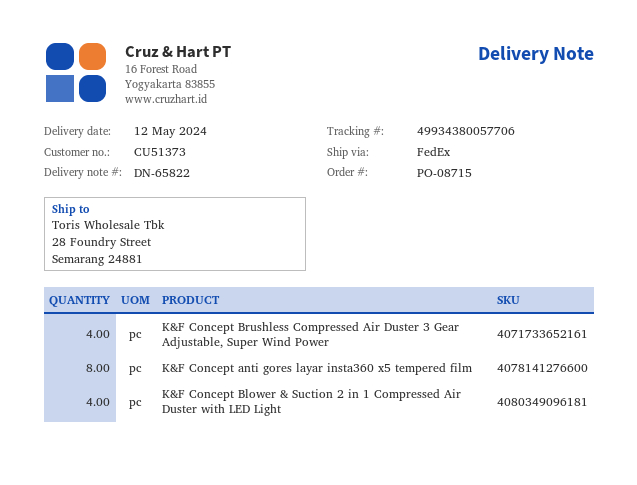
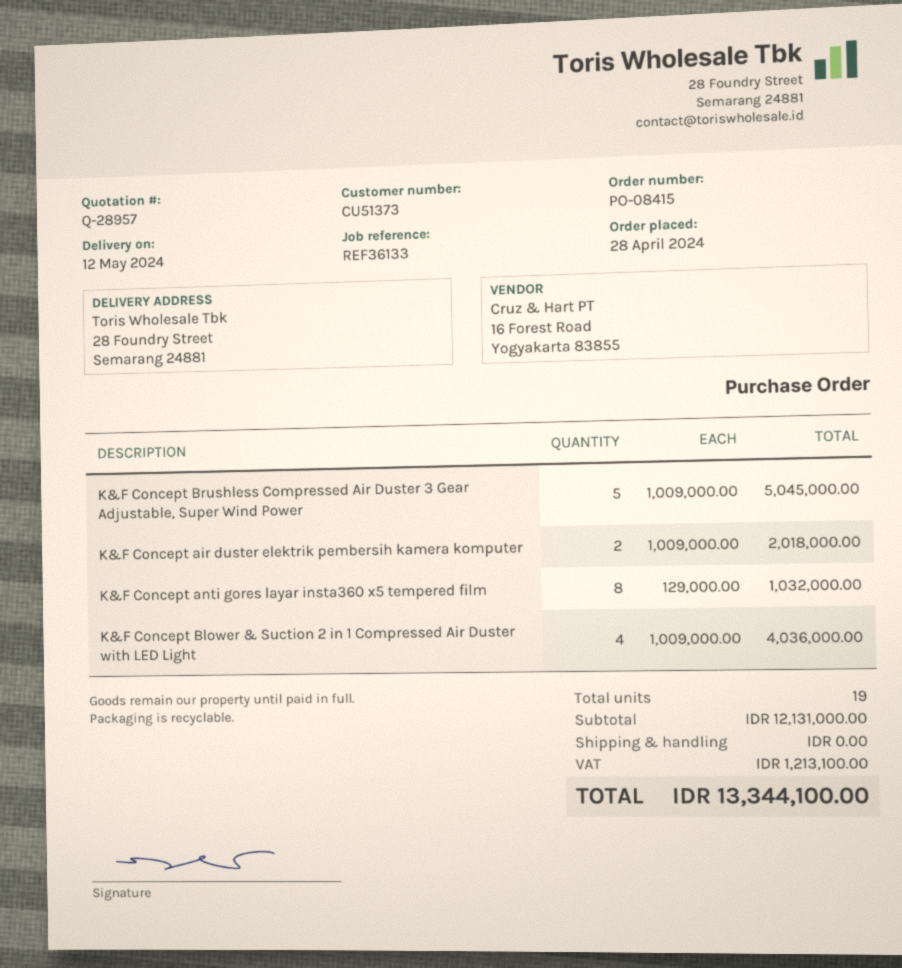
order number: PO-08715 -> PO-08415
K&F Concept Brushless Compressed Air Duster 3 Gear Adjustable, Super Wind Power: 4 -> 5
K&F Concept air duster elektrik pembersih kamera komputer: none -> 2

